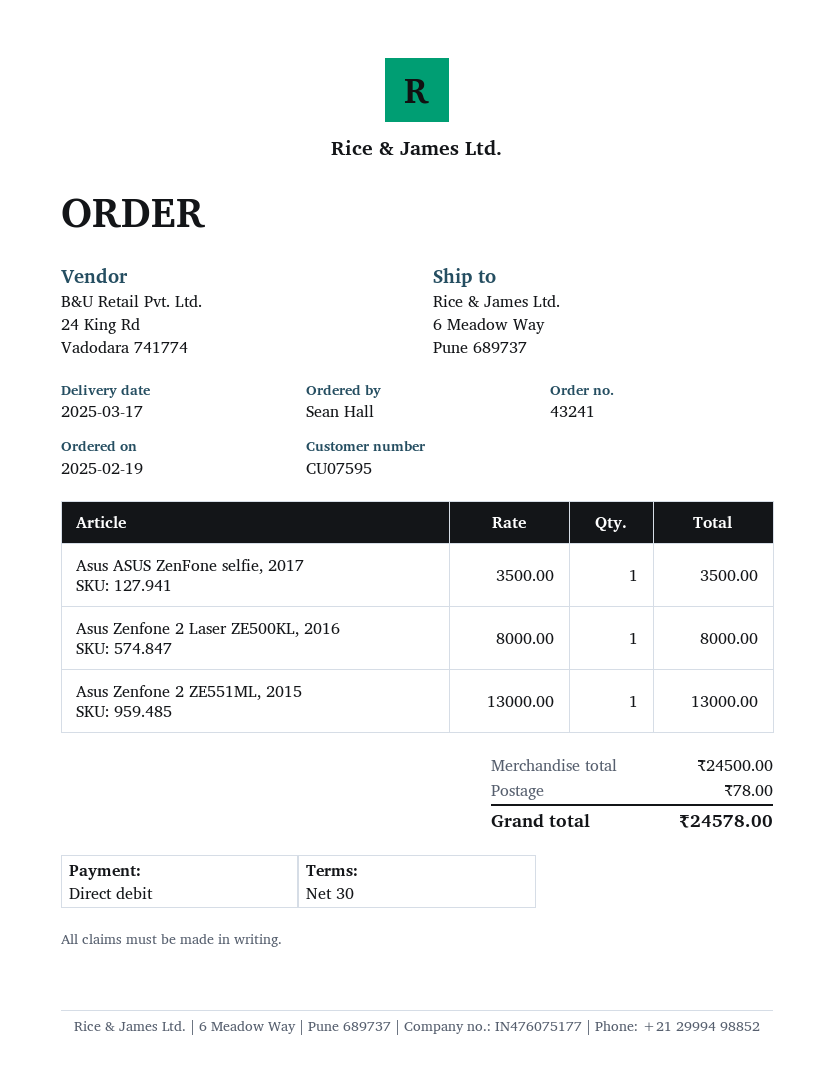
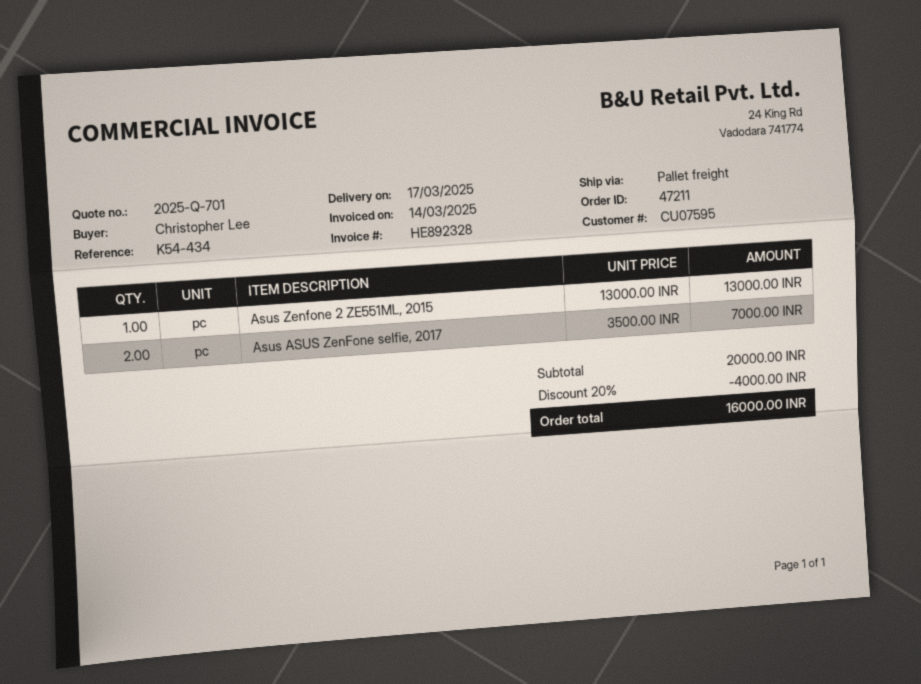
order number: 43241 -> 47211
ordered by: Sean Hall -> Christopher Lee
Asus ASUS ZenFone selfie, 2017: 1 x 3500.00 = 3500.00 -> 2 x 3500.00 = 7000.00
Asus Zenfone 2 Laser ZE500KL, 2016: 1 x 8000.00 = 8000.00 -> none
subtotal: 24500.00 -> 20000.00
discount: none -> 20% = 4000.00
shipping: 78.00 -> none
total: 24578.00 -> 16000.00

